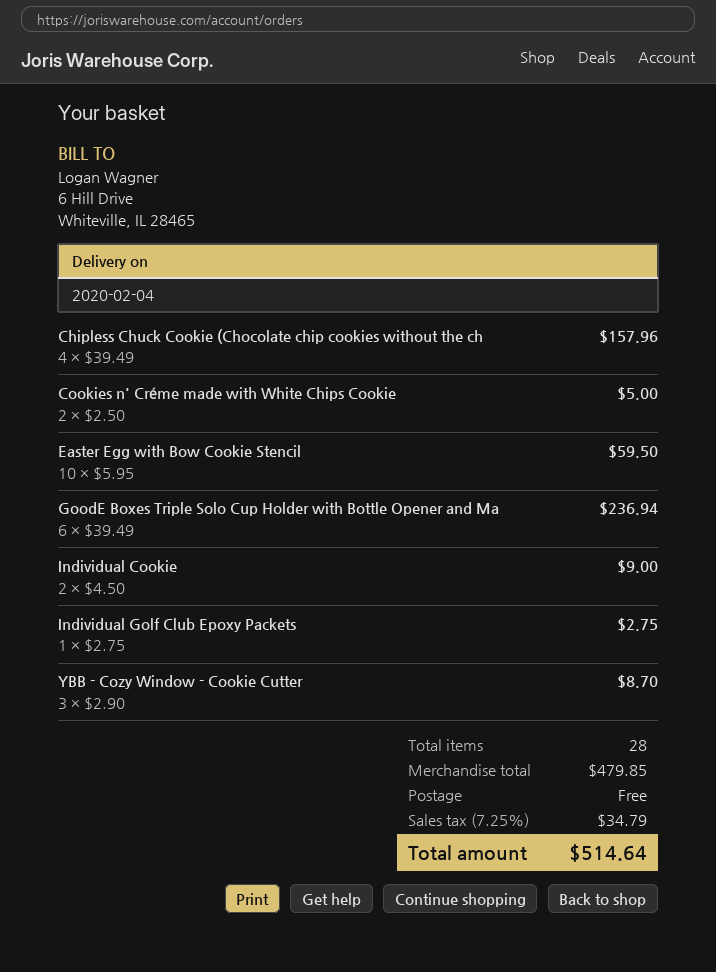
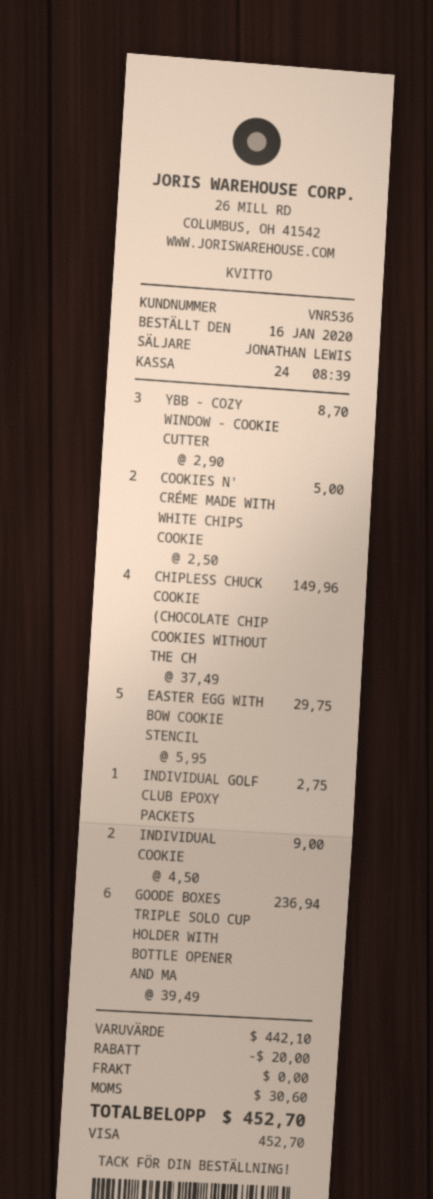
Chipless Chuck Cookie (Chocolate chip cookies without the ch: 4 x 39.49 = 157.96 -> 4 x 37.49 = 149.96
Easter Egg with Bow Cookie Stencil: 10 x 5.95 = 59.50 -> 5 x 5.95 = 29.75
subtotal: 479.85 -> 442.10
discount: none -> 20.00
tax: 34.79 -> 30.60
total: 514.64 -> 452.70

